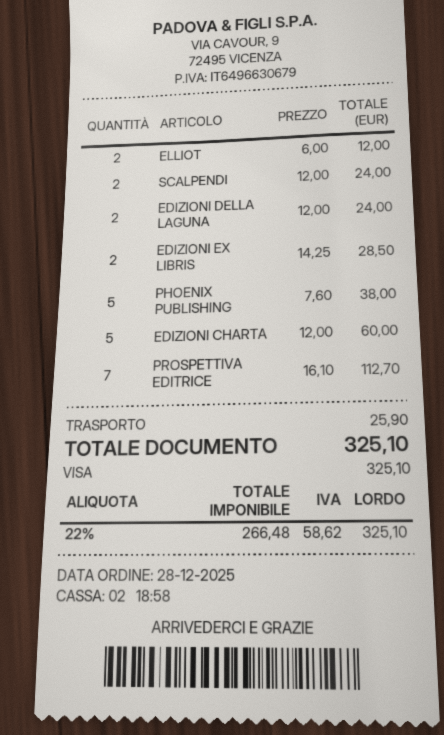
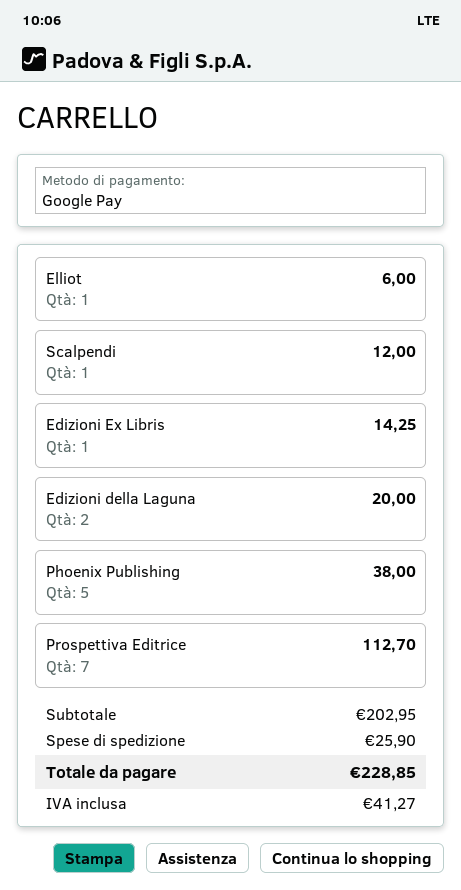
payment method: Visa -> Google Pay
ELLIOT: 2 for 12.00 -> 1 for 6.00
SCALPENDI: 2 for 24.00 -> 1 for 12.00
EDIZIONI DELLA LAGUNA: 2 for 24.00 -> 2 for 20.00
EDIZIONI EX LIBRIS: 2 for 28.50 -> 1 for 14.25
EDIZIONI CHARTA: 5 for 60.00 -> none
tax: 58.62 -> 41.27
total: 325.10 -> 228.85

